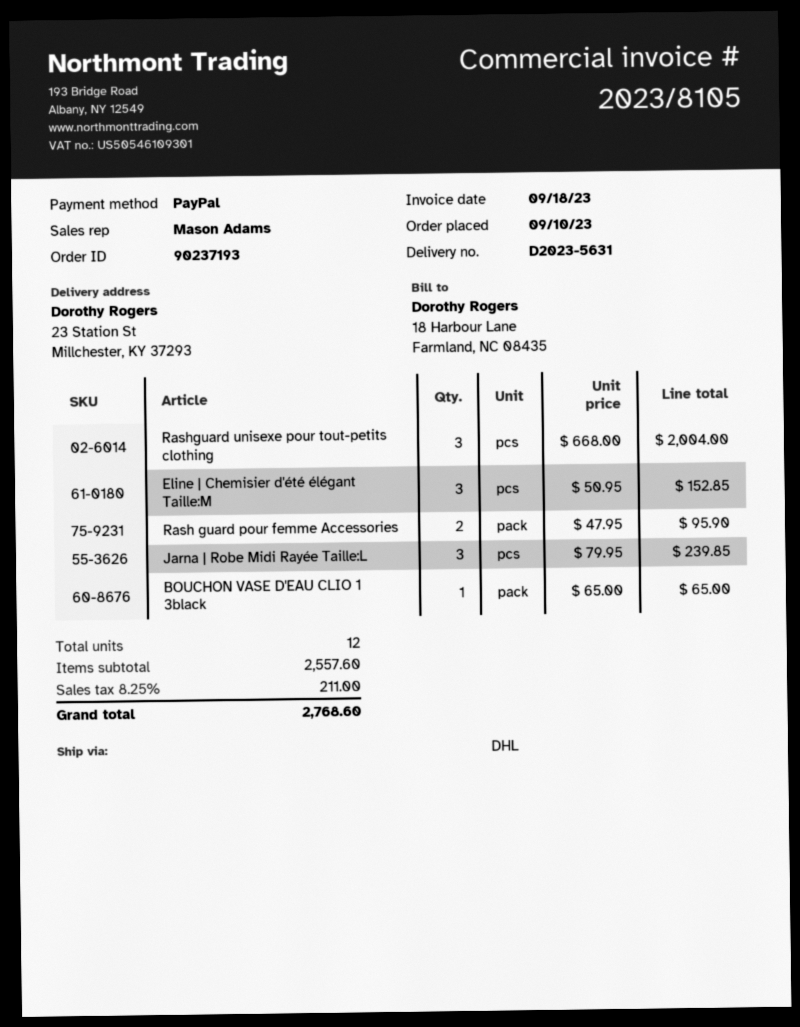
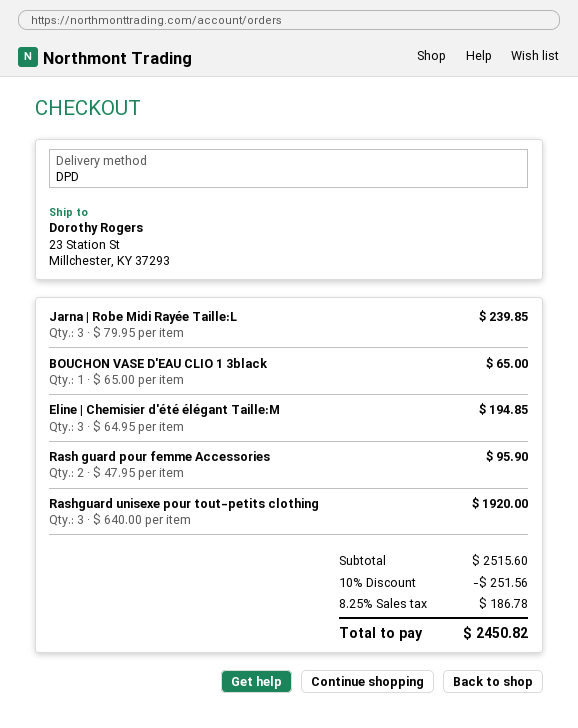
shipping method: DHL -> DPD
Rashguard unisexe pour tout-petits clothing: 3 x 668.00 = 2004.00 -> 3 x 640.00 = 1920.00
Eline | Chemisier d'été élégant Taille:M: 3 x 50.95 = 152.85 -> 3 x 64.95 = 194.85
subtotal: 2557.60 -> 2515.60
discount: none -> 10% = 251.56
tax: 8.25% = 211.00 -> 8.25% = 186.78
total: 2768.60 -> 2450.82

